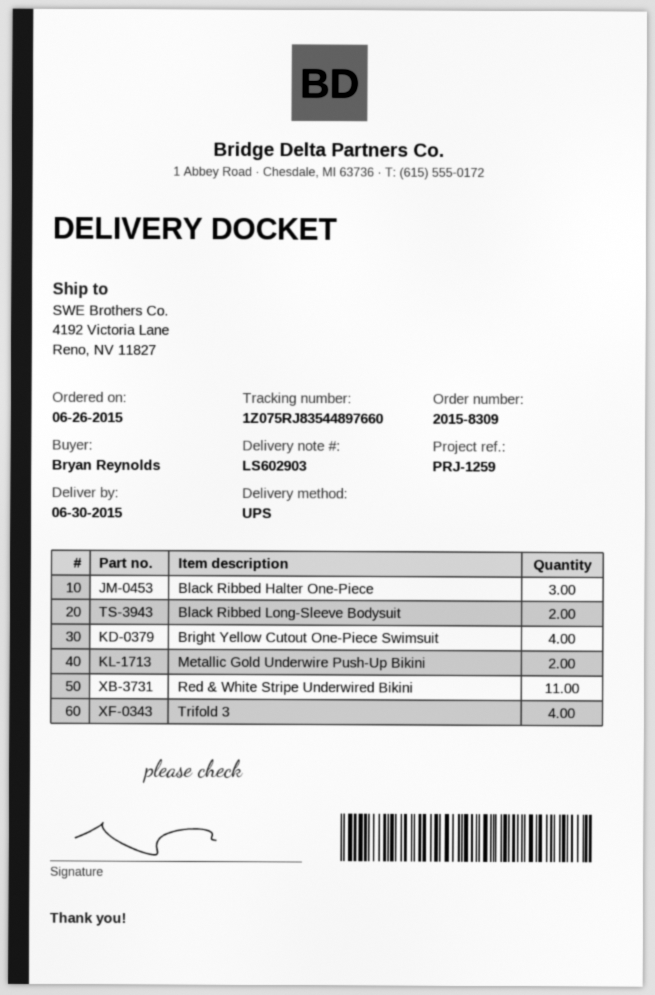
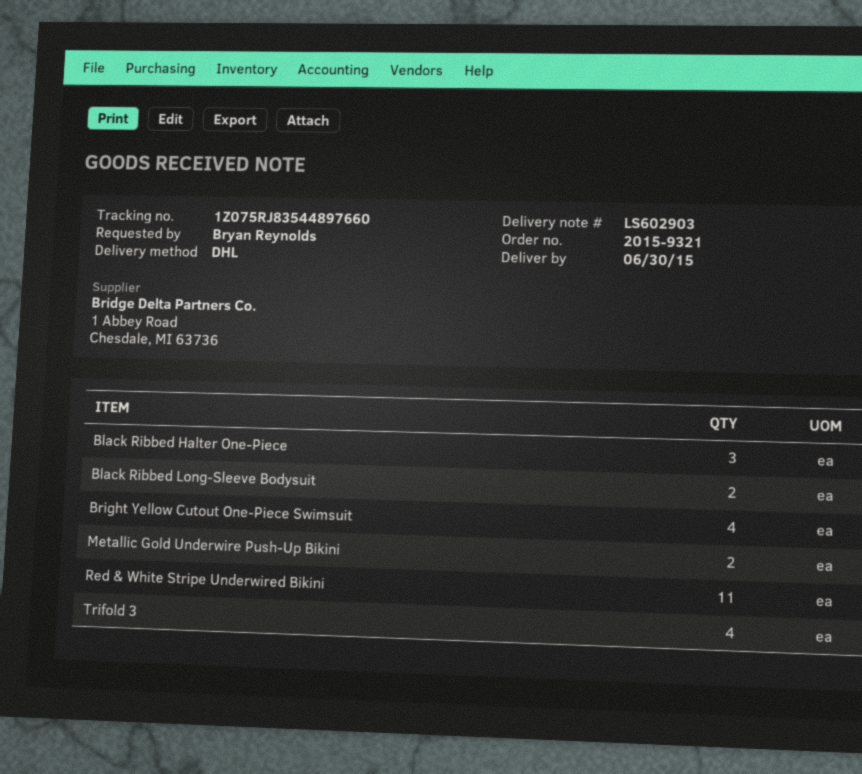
order number: 2015-8309 -> 2015-9321
shipping method: UPS -> DHL

